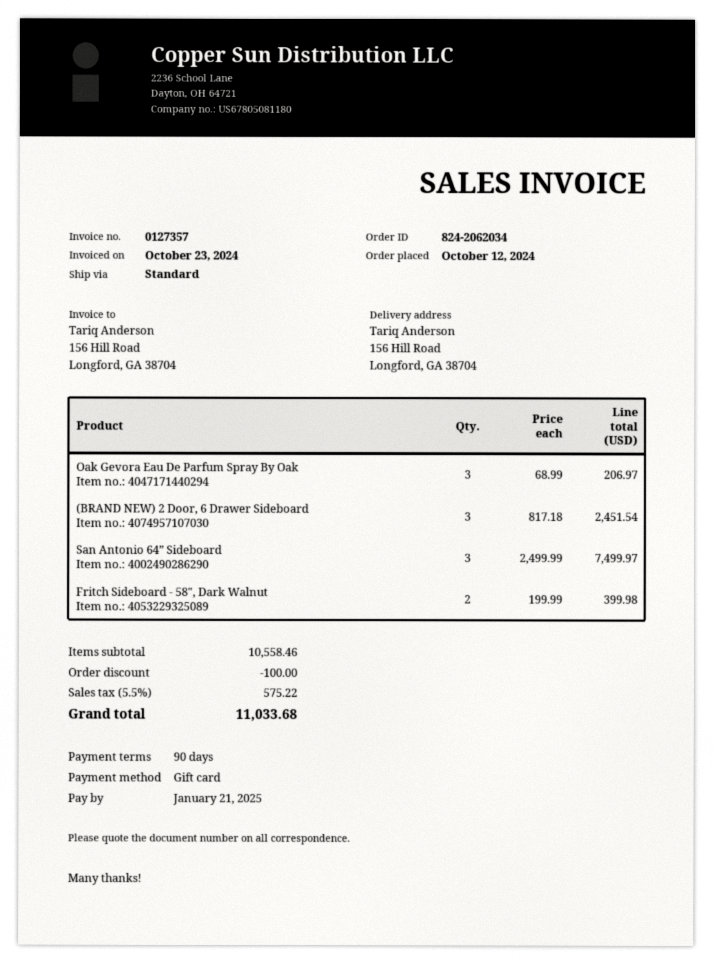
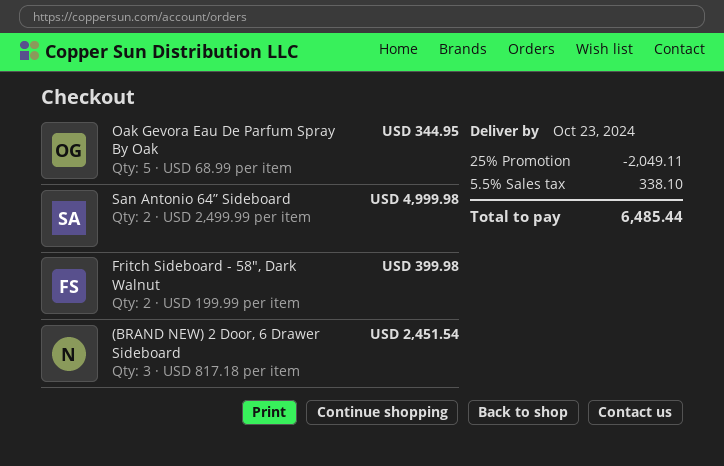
Oak Gevora Eau De Parfum Spray By Oak: 3 x 68.99 = 206.97 -> 5 x 68.99 = 344.95
San Antonio 64” Sideboard: 3 x 2499.99 = 7499.97 -> 2 x 2499.99 = 4999.98
discount: 100.00 -> 2049.11
tax: 5.5% = 575.22 -> 5.5% = 338.10
total: 11033.68 -> 6485.44

